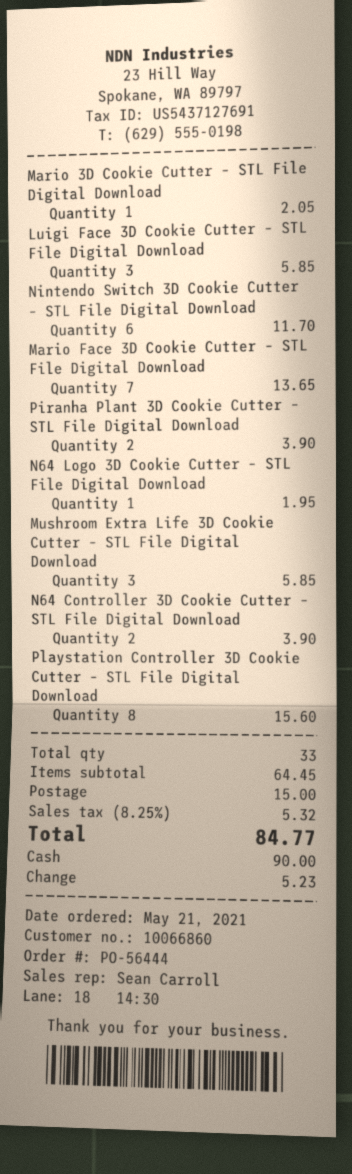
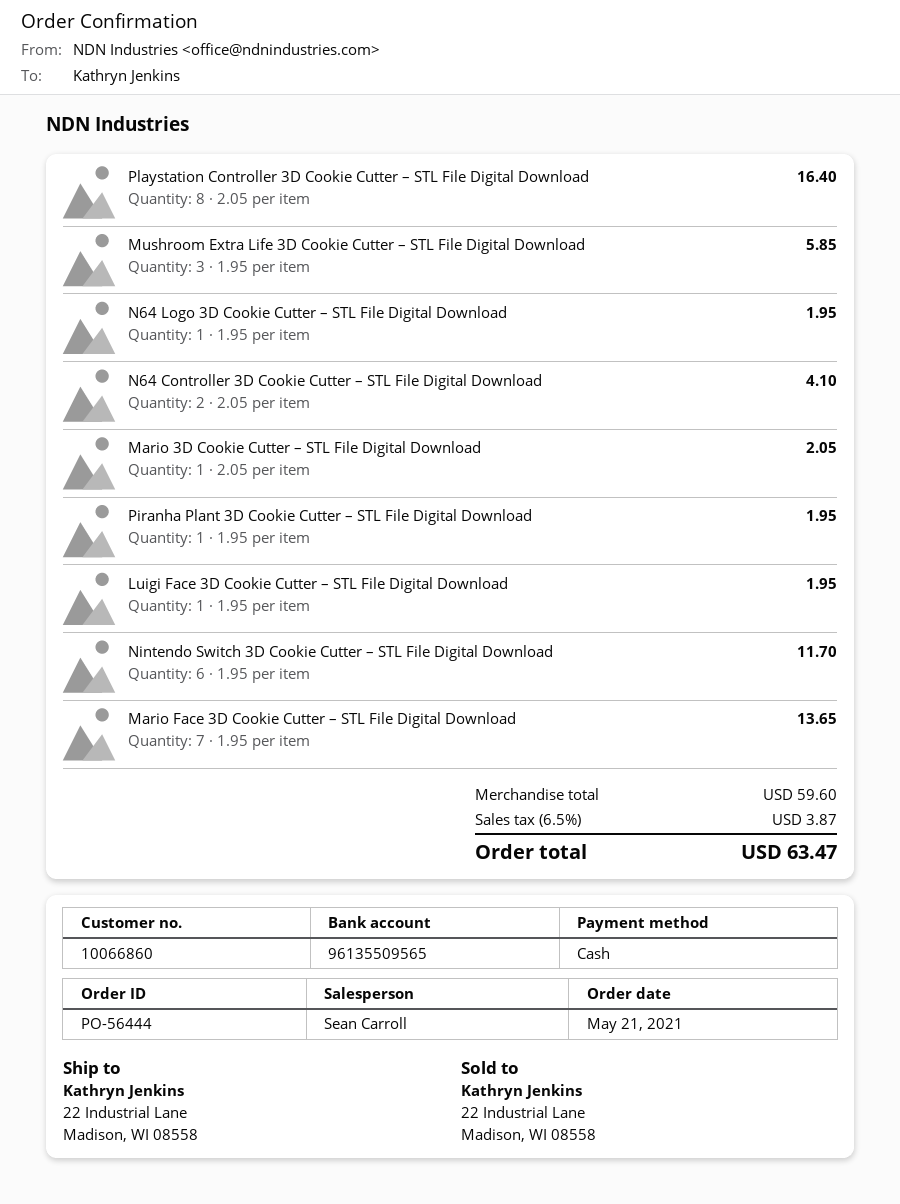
Luigi Face 3D Cookie Cutter – STL File Digital Download: 3 for 5.85 -> 1 for 1.95
Piranha Plant 3D Cookie Cutter – STL File Digital Download: 2 for 3.90 -> 1 for 1.95
N64 Controller 3D Cookie Cutter – STL File Digital Download: 2 for 3.90 -> 2 for 4.10
Playstation Controller 3D Cookie Cutter – STL File Digital Download: 8 for 15.60 -> 8 for 16.40
subtotal: 64.45 -> 59.60
shipping: 15.00 -> none
tax: 8.25% = 5.32 -> 6.5% = 3.87
total: 84.77 -> 63.47

